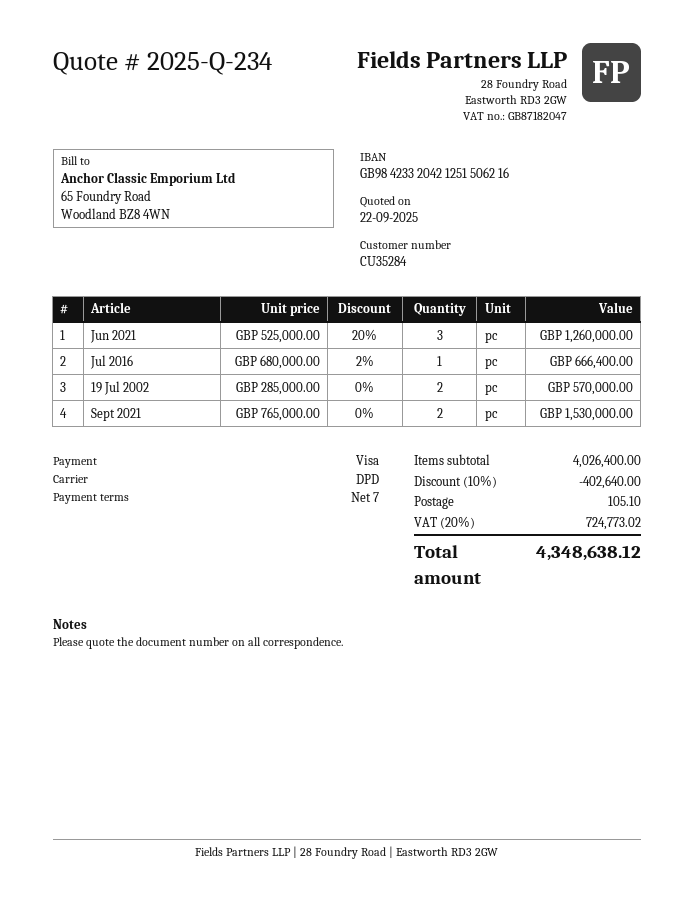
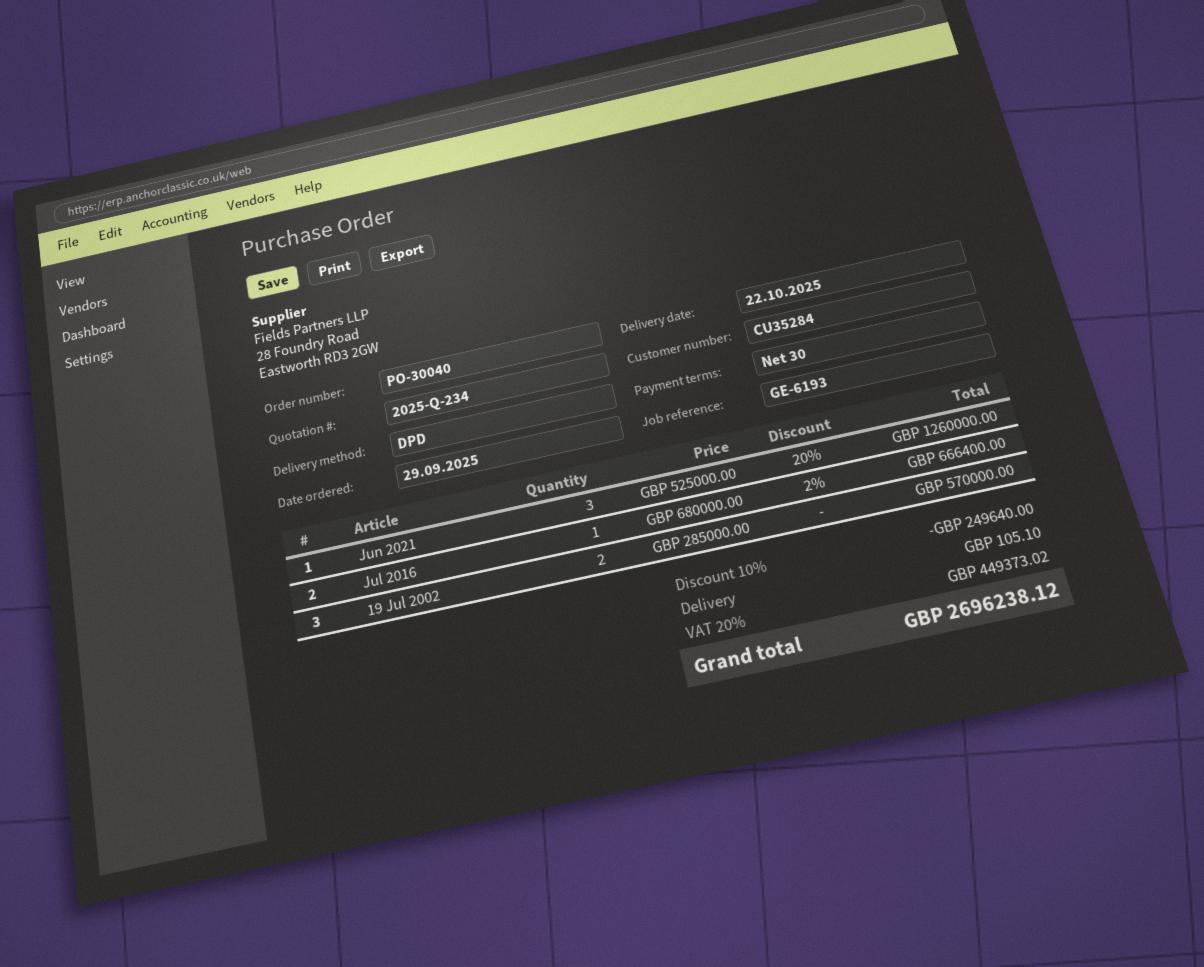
payment terms: 7 days -> 30 days
Sept 2021: 2 x 765000.00 = 1530000.00 -> none
discount: 10% = 402640.00 -> 10% = 249640.00
tax: 20% = 724773.02 -> 20% = 449373.02
total: 4348638.12 -> 2696238.12

